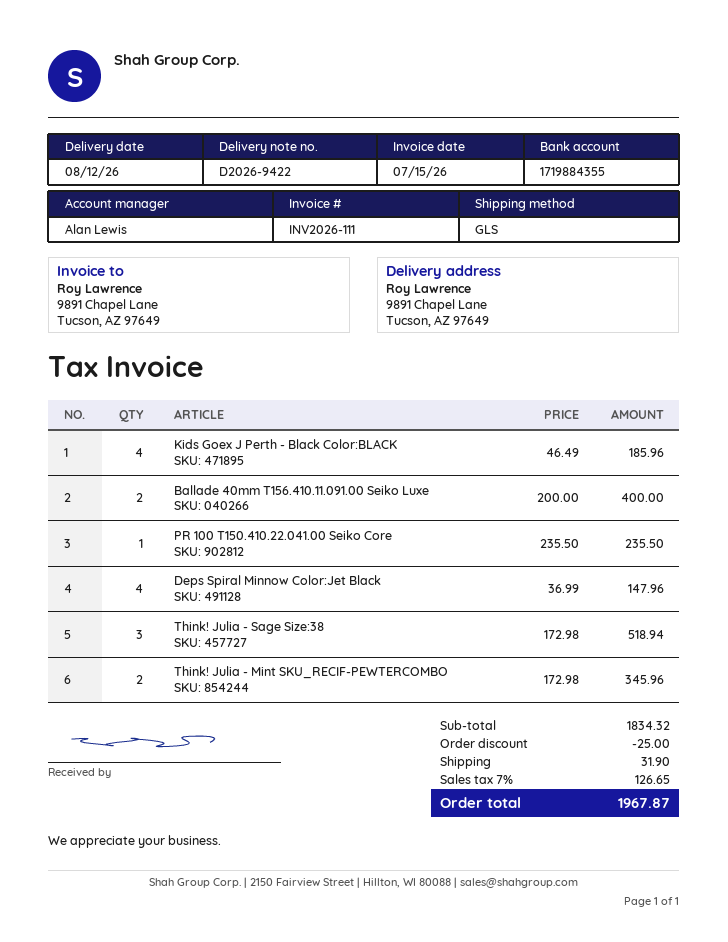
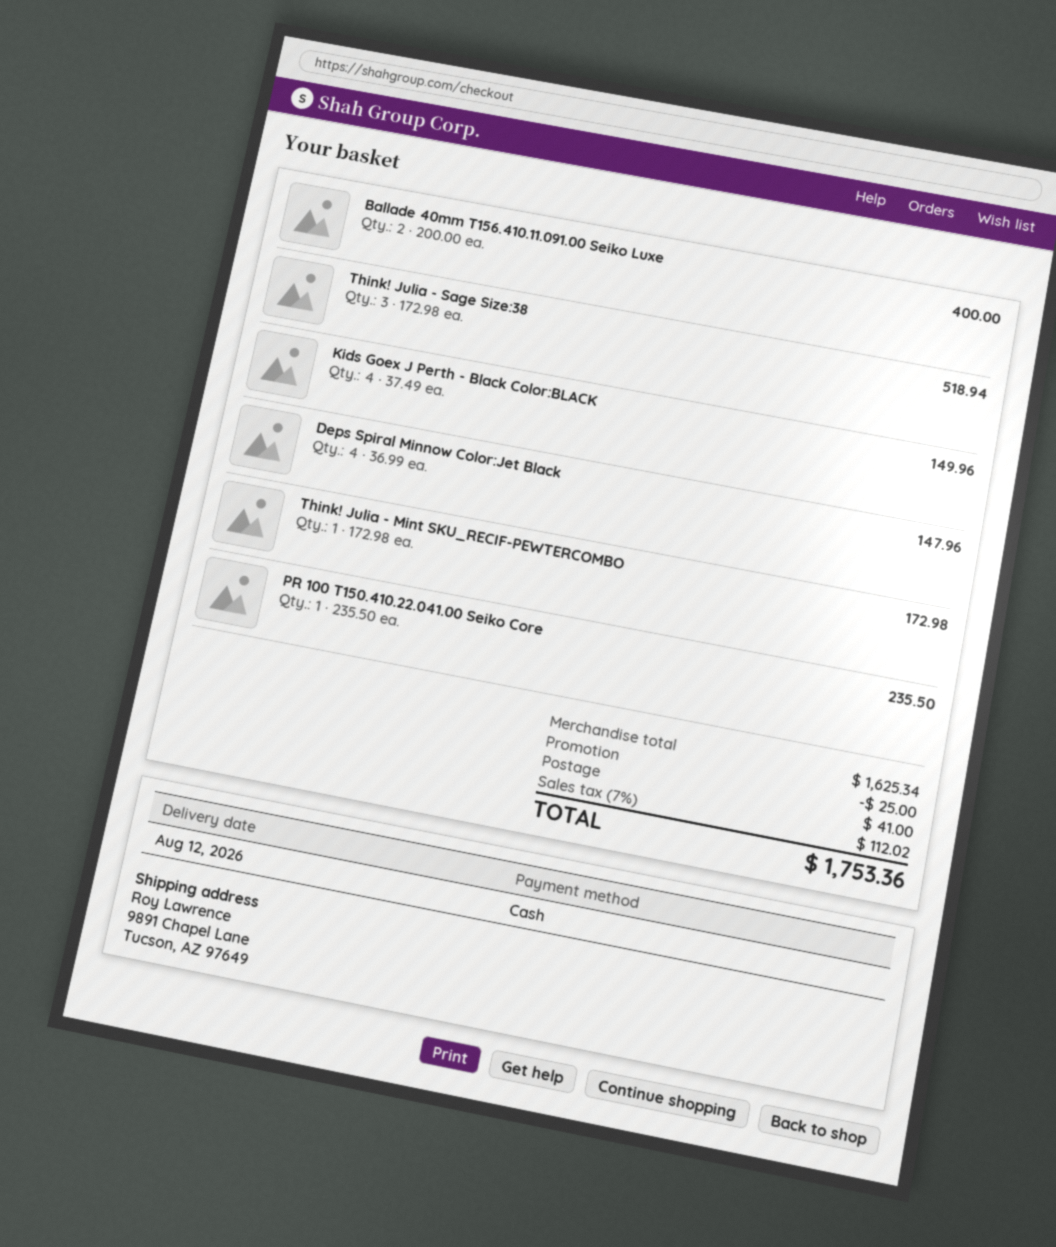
Kids Goex J Perth - Black Color:BLACK: 4 x 46.49 = 185.96 -> 4 x 37.49 = 149.96
Think! Julia - Mint SKU_RECIF-PEWTERCOMBO: 2 x 172.98 = 345.96 -> 1 x 172.98 = 172.98
subtotal: 1834.32 -> 1625.34
shipping: 31.90 -> 41.00
tax: 7% = 126.65 -> 7% = 112.02
total: 1967.87 -> 1753.36

